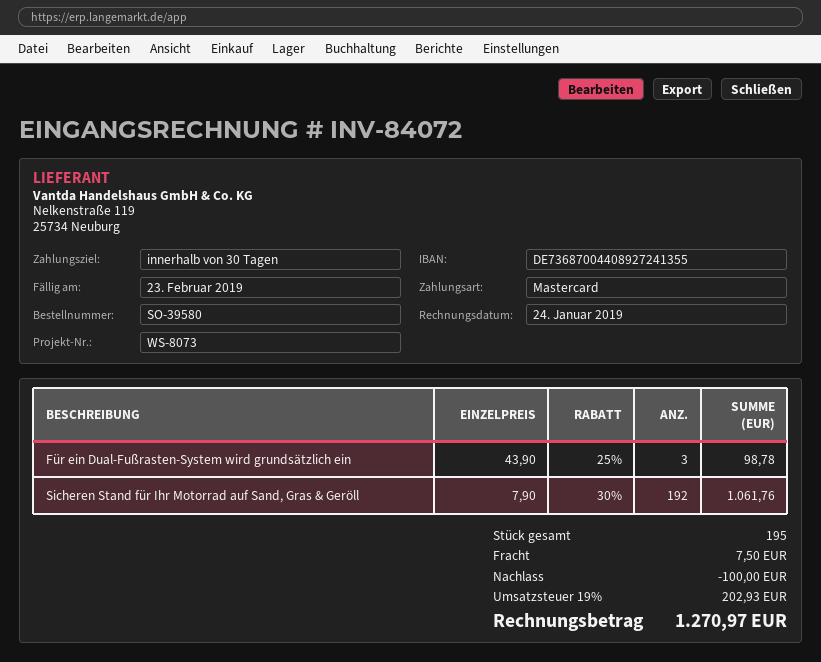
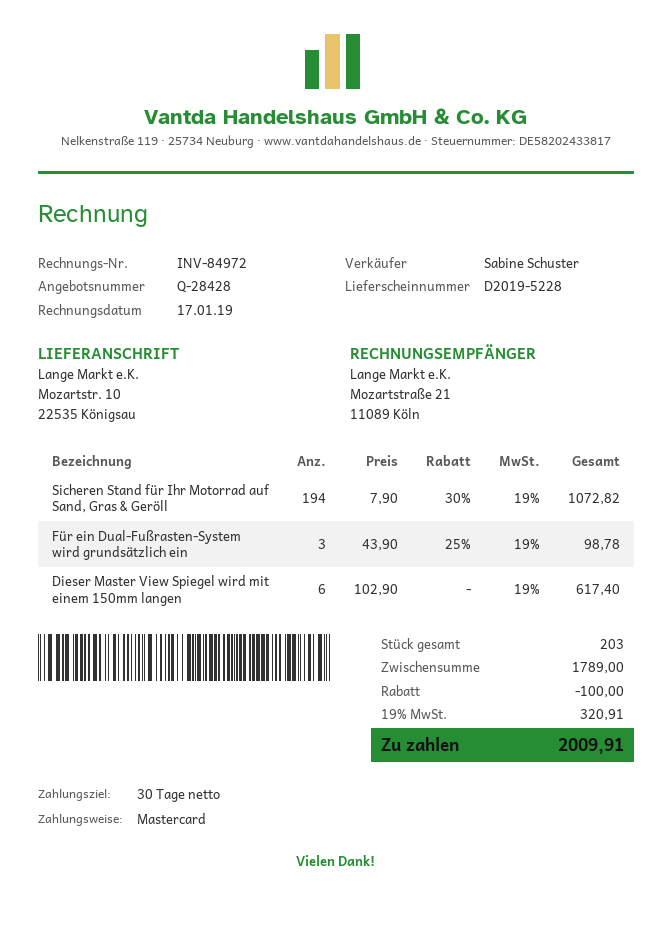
invoice number: INV-84072 -> INV-84972
invoice date: 2019-01-24 -> 2019-01-17
Sicheren Stand für Ihr Motorrad auf Sand, Gras & Geröll: 192 x 7.90 - 30% = 1061.76 -> 194 x 7.90 - 30% = 1072.82
Dieser Master View Spiegel wird mit einem 150mm langen: none -> 6 x 102.90 = 617.40
total quantity: 195 -> 203
shipping: 7.50 -> none
tax: 19% = 202.93 -> 19% = 320.91
total: 1270.97 -> 2009.91

